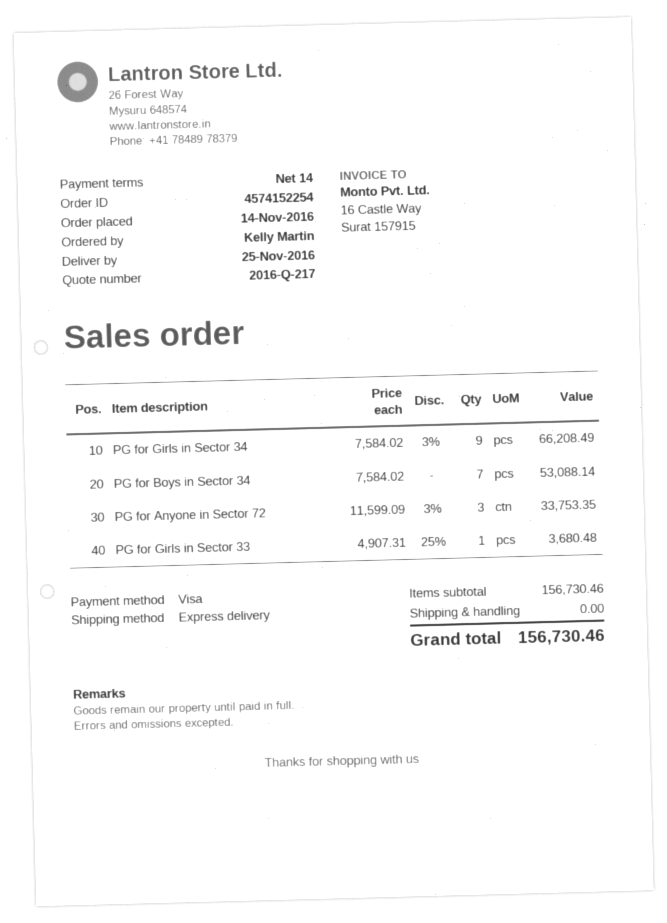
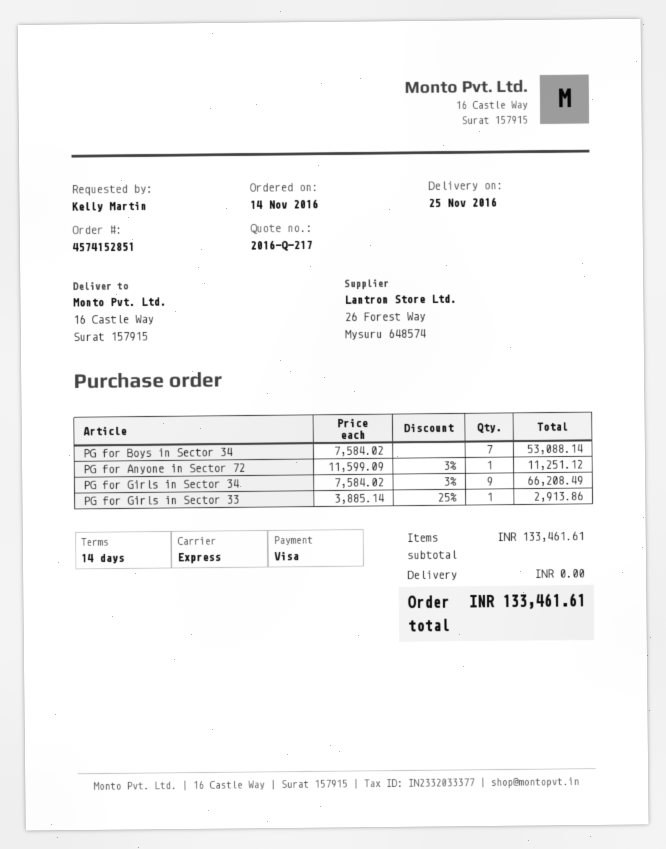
order number: 4574152254 -> 4574152851
PG for Anyone in Sector 72: 3 x 11599.09 - 3% = 33753.35 -> 1 x 11599.09 - 3% = 11251.12
PG for Girls in Sector 33: 1 x 4907.31 - 25% = 3680.48 -> 1 x 3885.14 - 25% = 2913.86
subtotal: 156730.46 -> 133461.61
total: 156730.46 -> 133461.61

